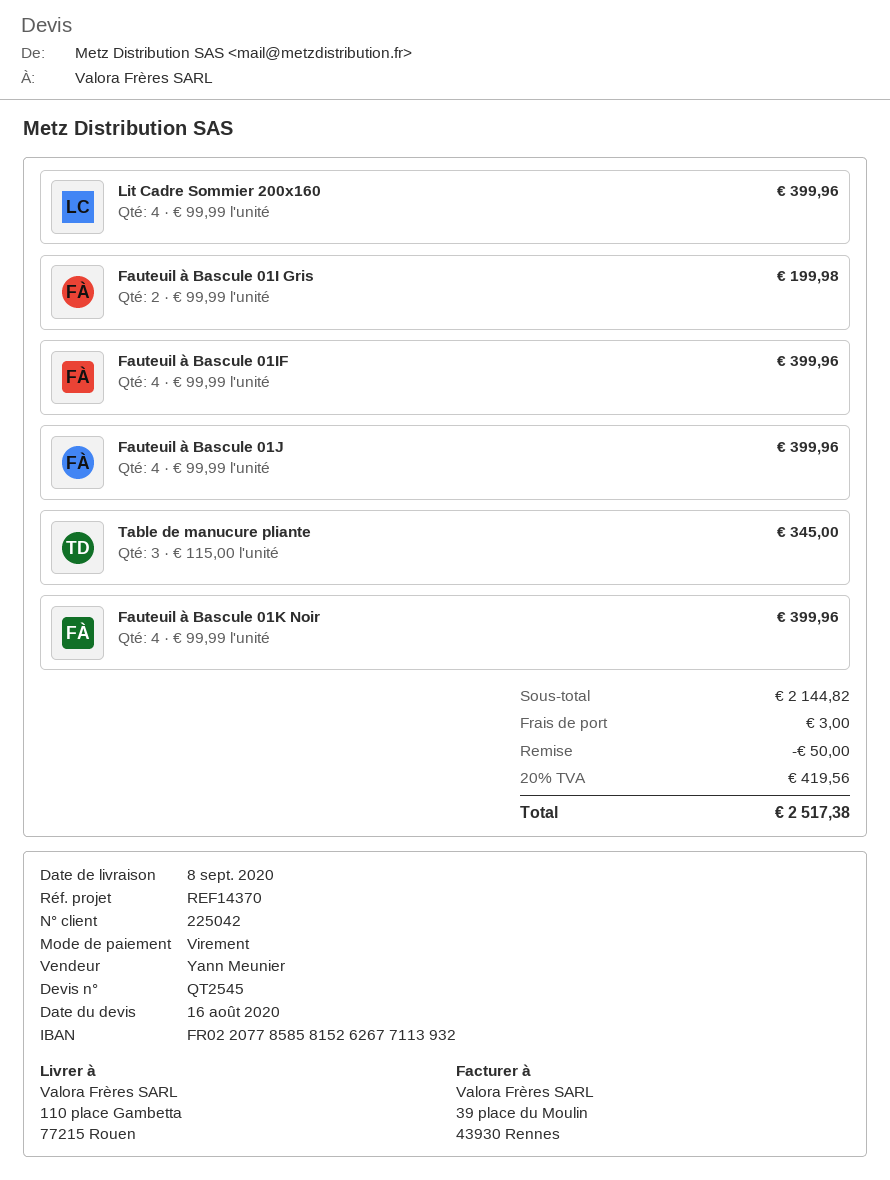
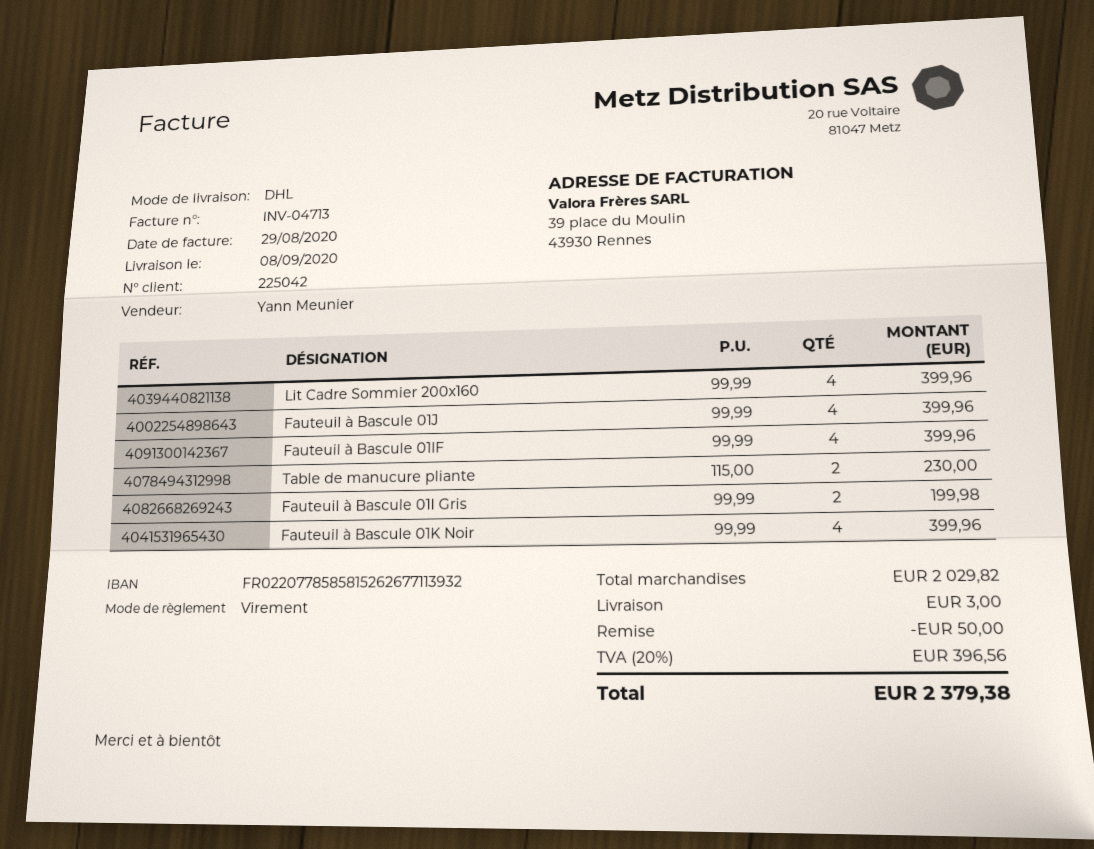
Table de manucure pliante: 3 x 115.00 = 345.00 -> 2 x 115.00 = 230.00
subtotal: 2144.82 -> 2029.82
tax: 20% = 419.56 -> 20% = 396.56
total: 2517.38 -> 2379.38

